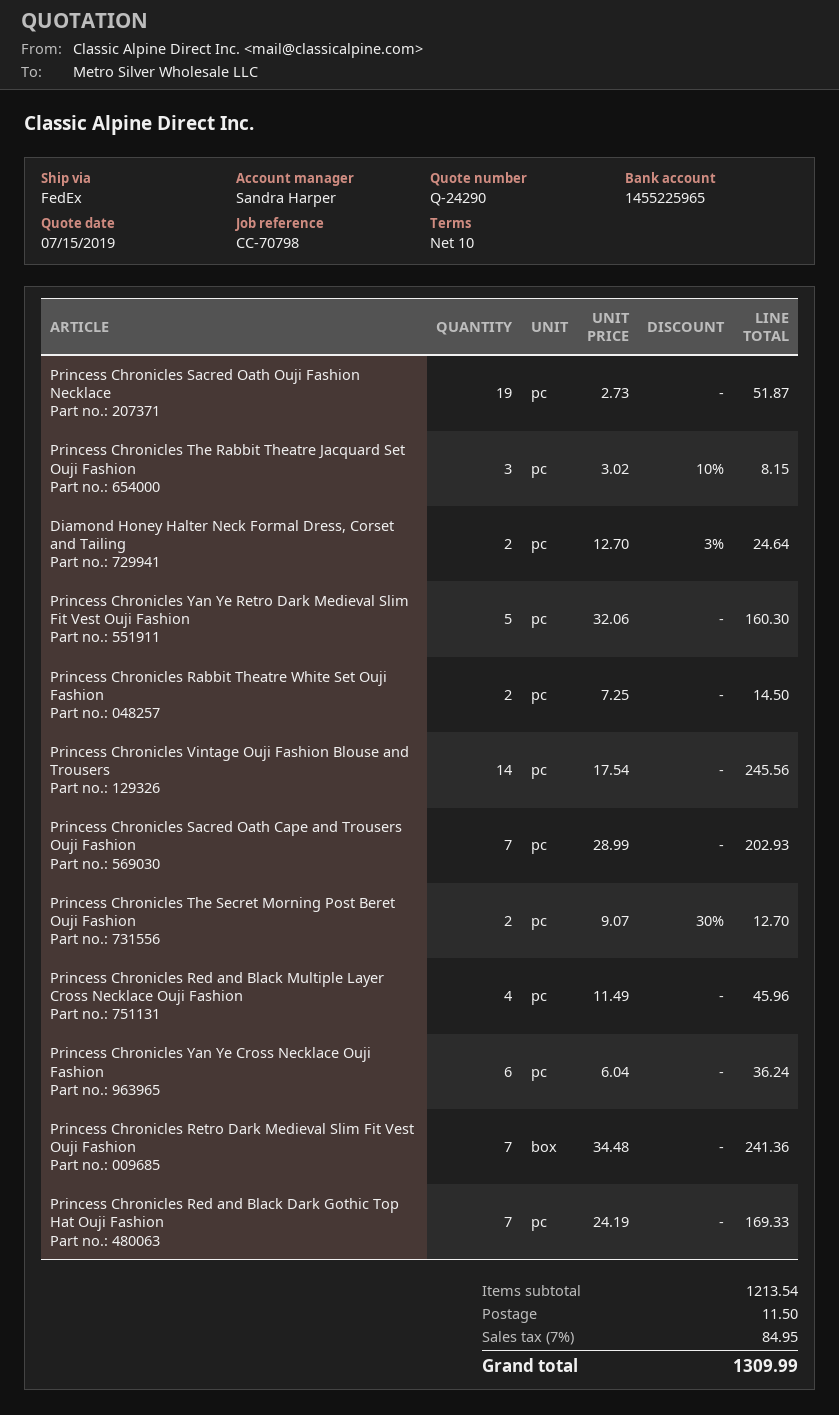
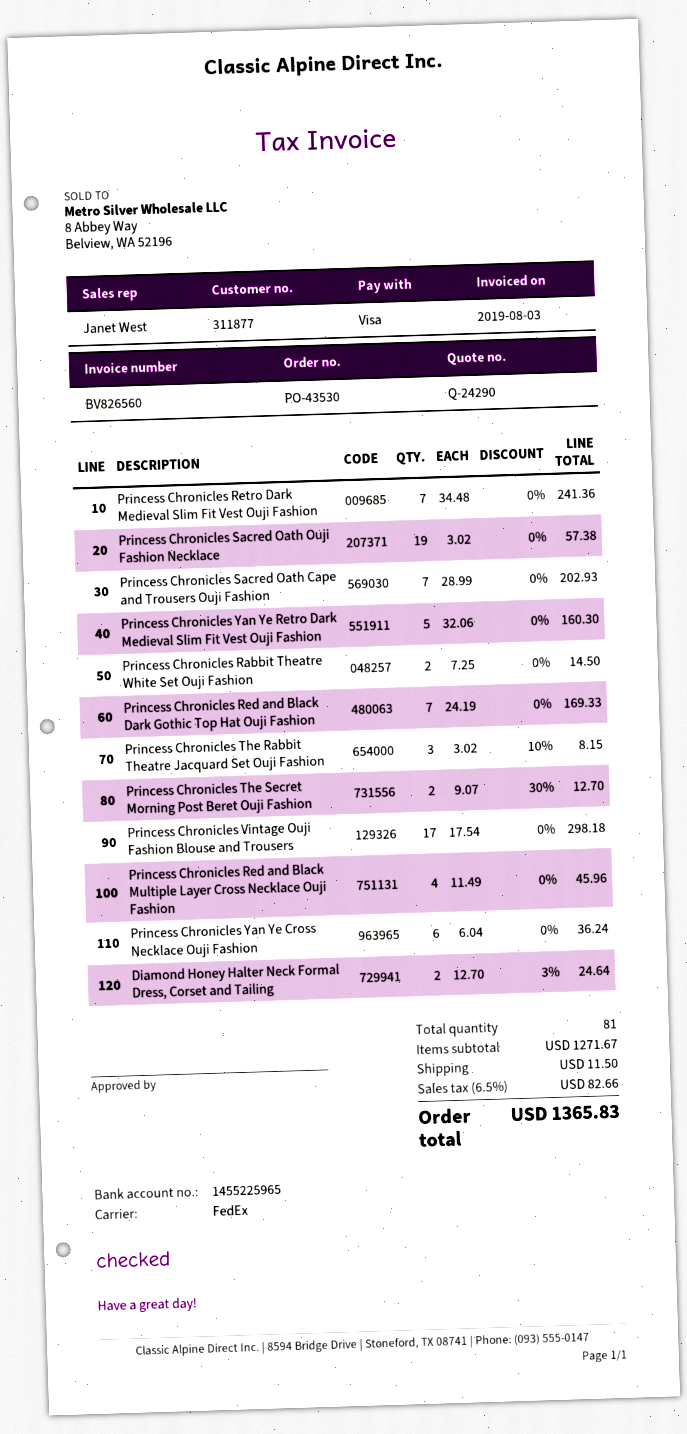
sales rep: Sandra Harper -> Janet West
Princess Chronicles Sacred Oath Ouji Fashion Necklace: 19 x 2.73 = 51.87 -> 19 x 3.02 = 57.38
Princess Chronicles Vintage Ouji Fashion Blouse and Trousers: 14 x 17.54 = 245.56 -> 17 x 17.54 = 298.18
subtotal: 1213.54 -> 1271.67
tax: 7% = 84.95 -> 6.5% = 82.66
total: 1309.99 -> 1365.83

